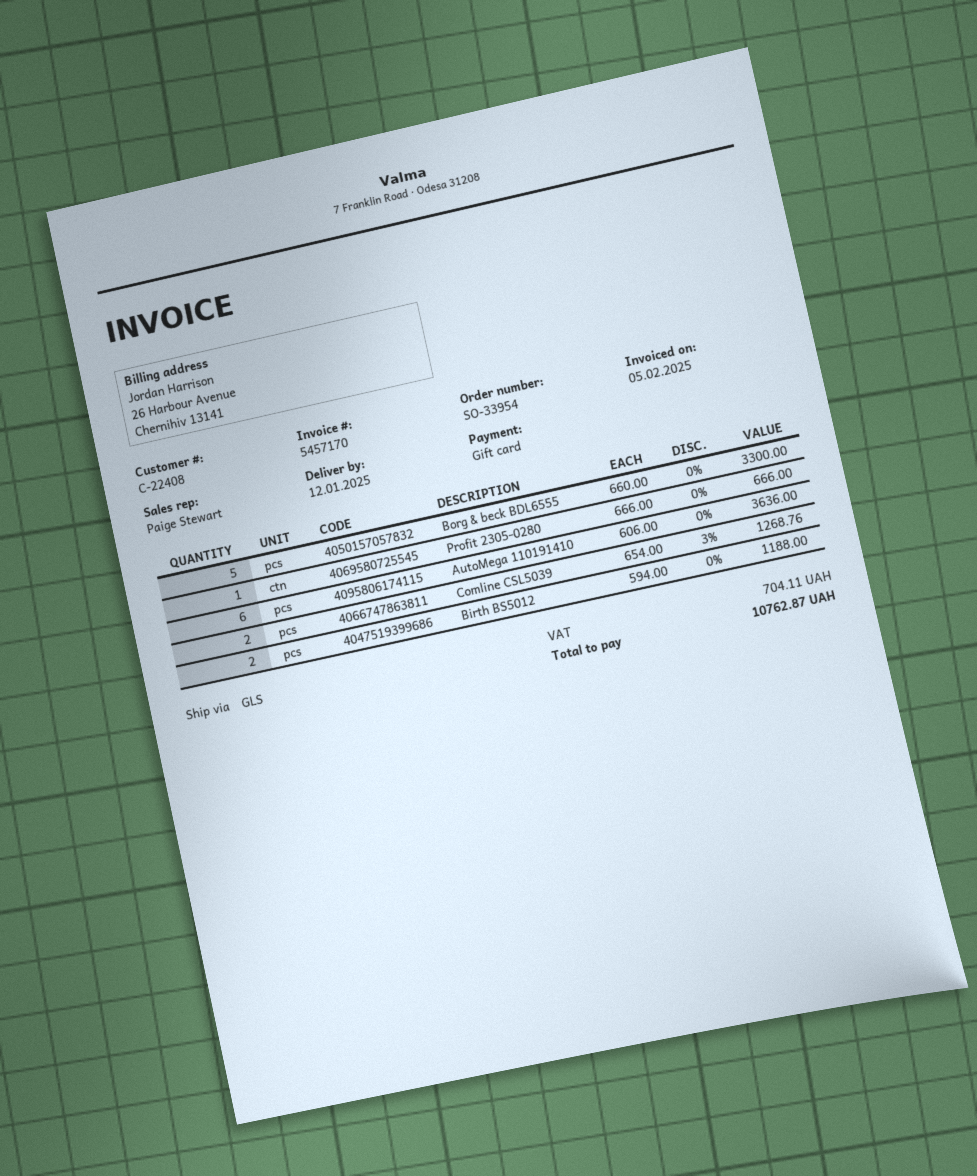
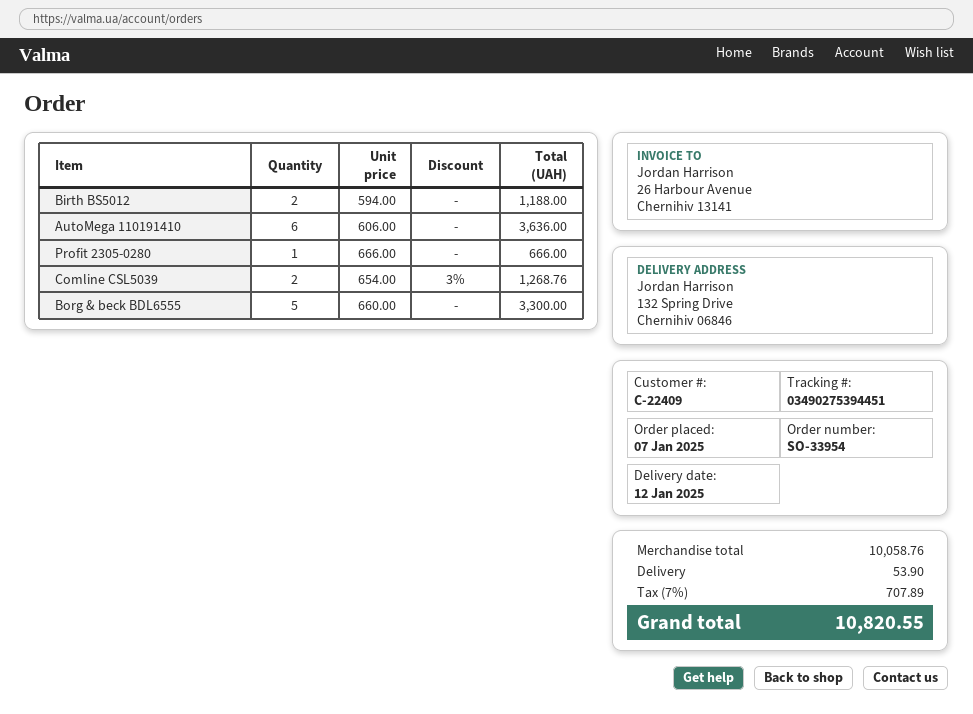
customer number: C-22408 -> C-22409
shipping: none -> 53.90
tax: 704.11 -> 707.89
total: 10762.87 -> 10820.55

